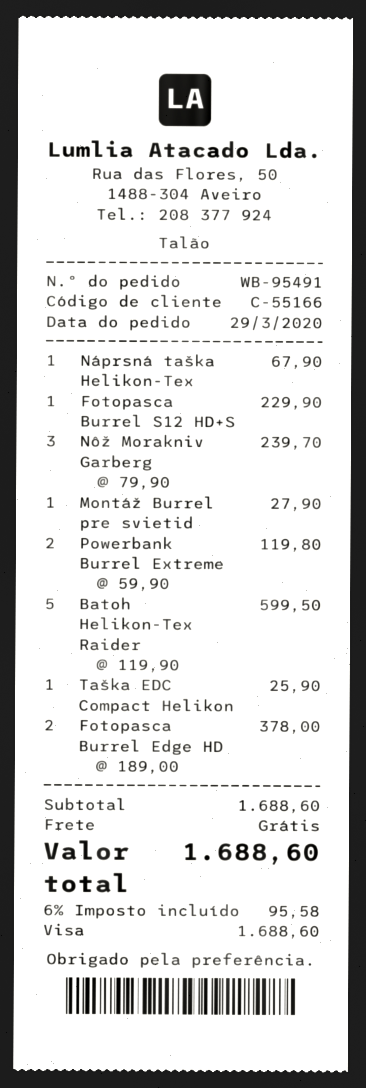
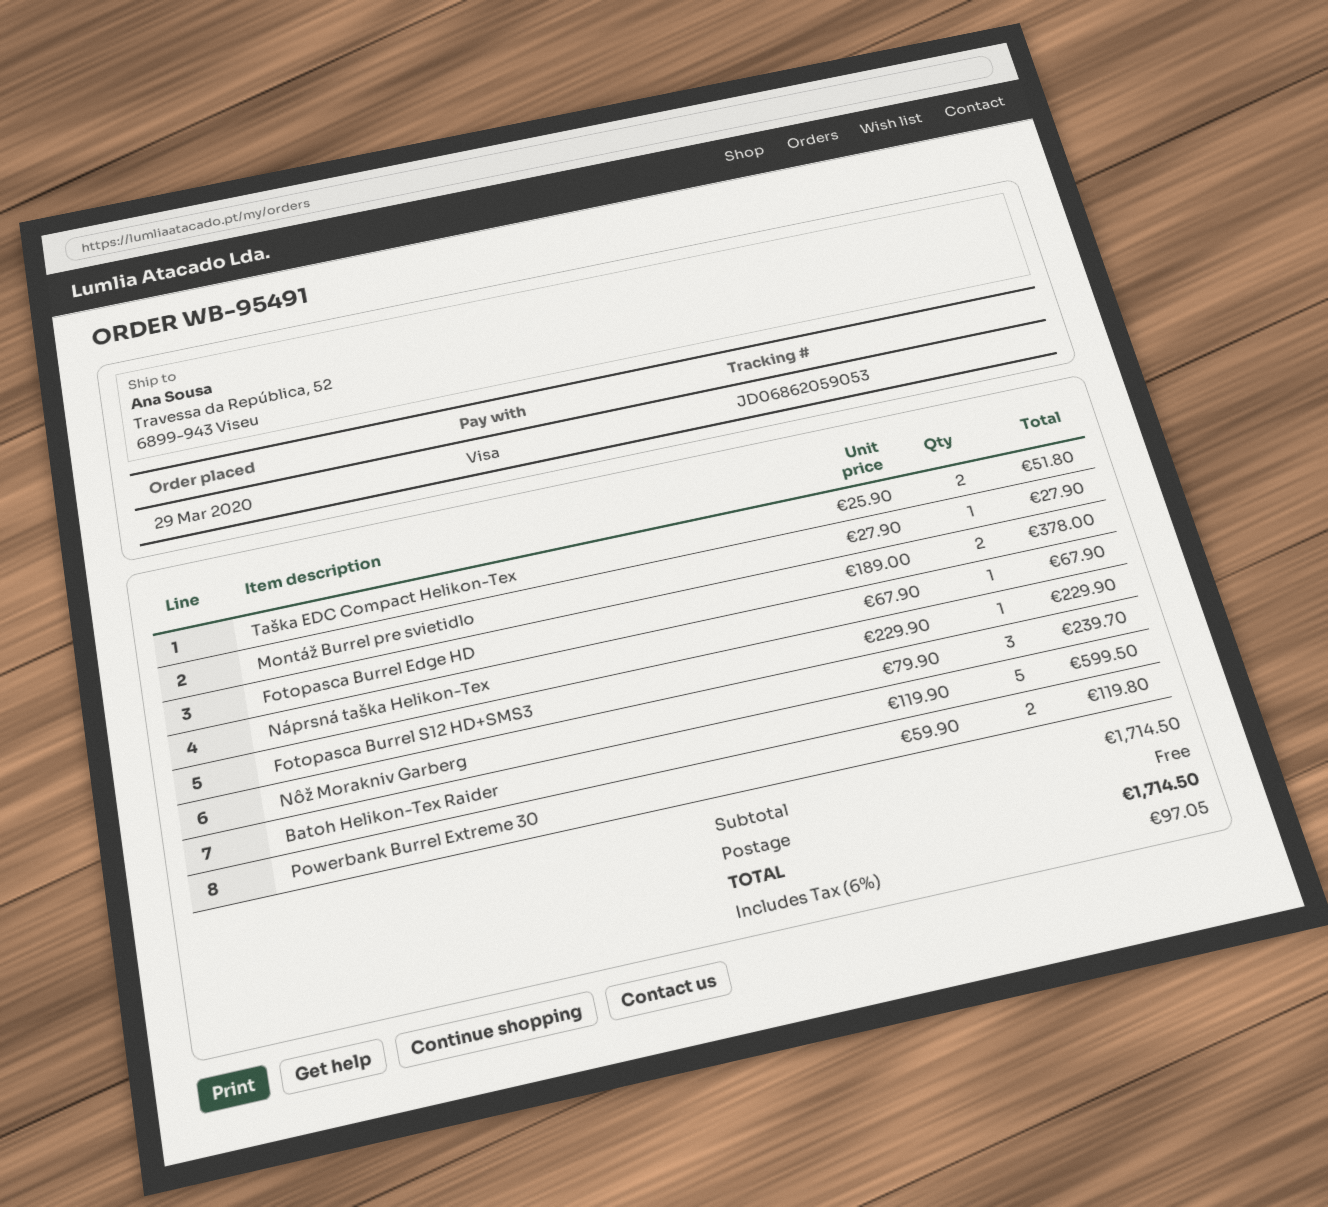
Taška EDC Compact Helikon: 1 x 25.90 = 25.90 -> 2 x 25.90 = 51.80
subtotal: 1688.60 -> 1714.50
tax: 6% = 95.58 -> 6% = 97.05
total: 1688.60 -> 1714.50

